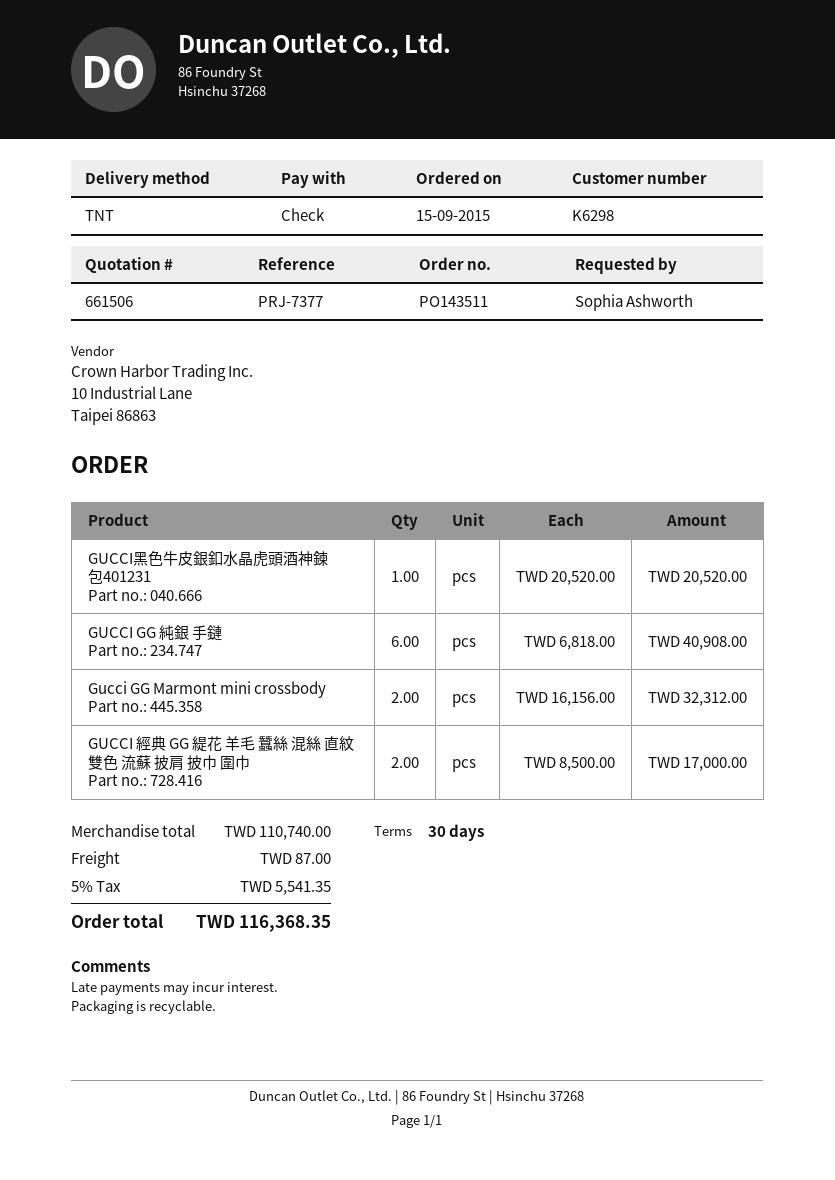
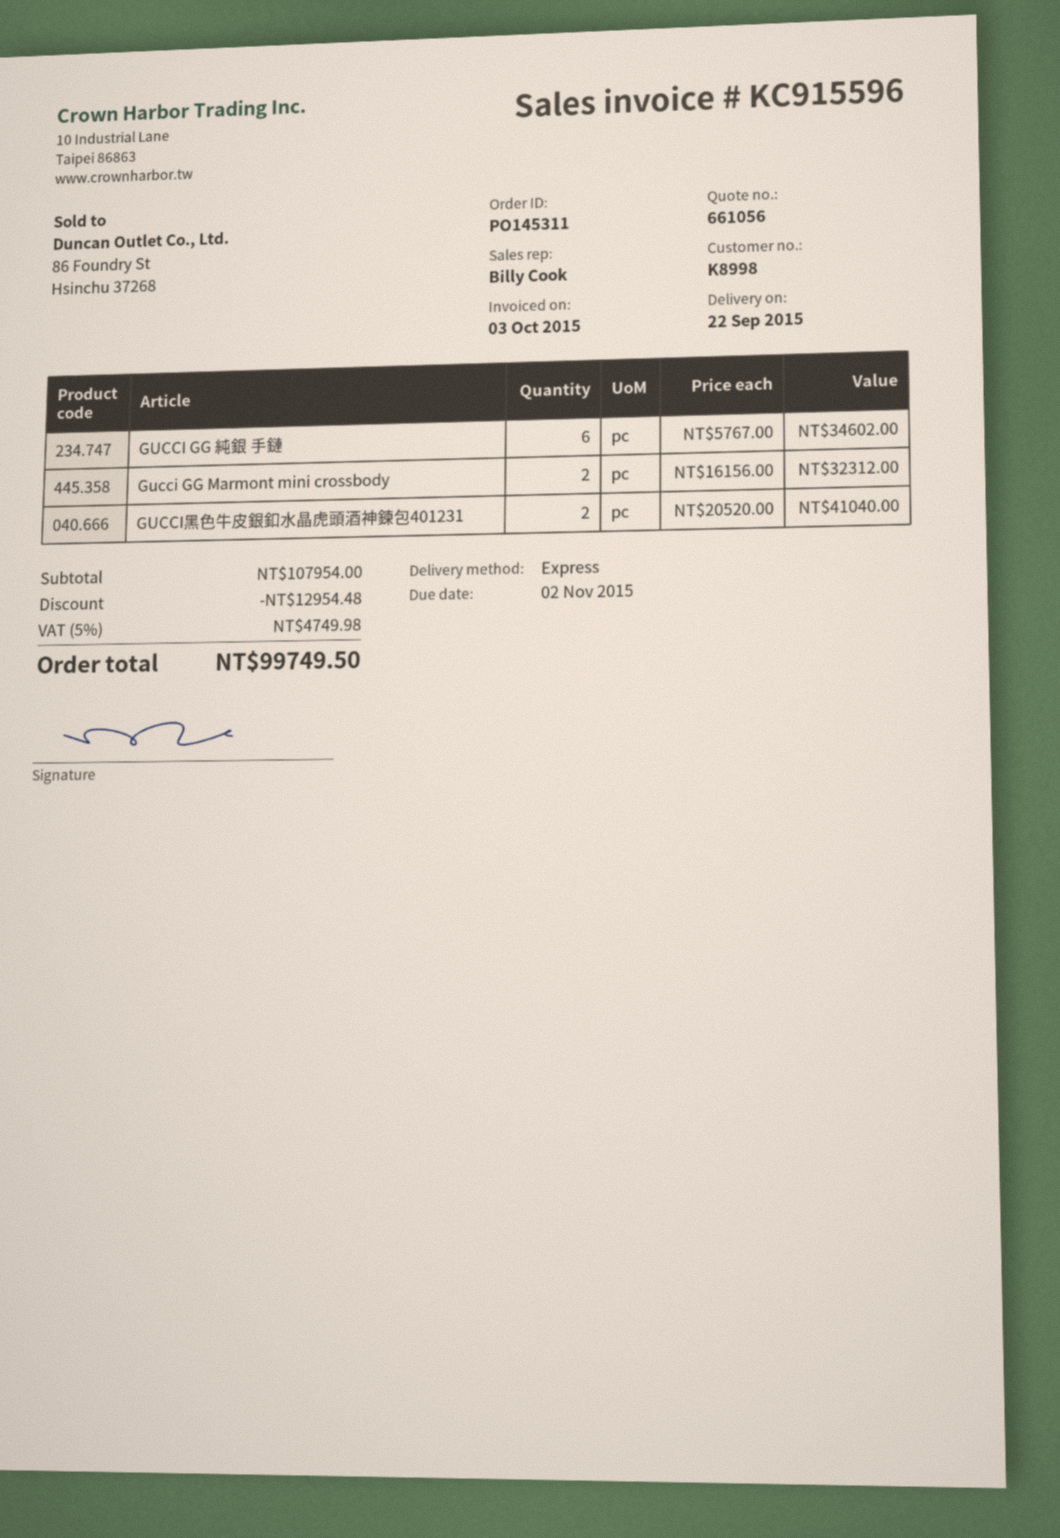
quote number: 661506 -> 661056
order number: PO143511 -> PO145311
customer number: K6298 -> K8998
shipping method: TNT -> express
GUCCI黑色牛皮銀釦水晶虎頭酒神鍊包401231: 1 x 20520.00 = 20520.00 -> 2 x 20520.00 = 41040.00
GUCCI GG 純銀 手鏈: 6 x 6818.00 = 40908.00 -> 6 x 5767.00 = 34602.00
GUCCI 經典 GG 緹花 羊毛 蠶絲 混絲 直紋 雙色 流蘇 披肩 披巾 圍巾: 2 x 8500.00 = 17000.00 -> none
subtotal: 110740.00 -> 107954.00
discount: none -> 12954.48
shipping: 87.00 -> none
tax: 5% = 5541.35 -> 5% = 4749.98
total: 116368.35 -> 99749.50

